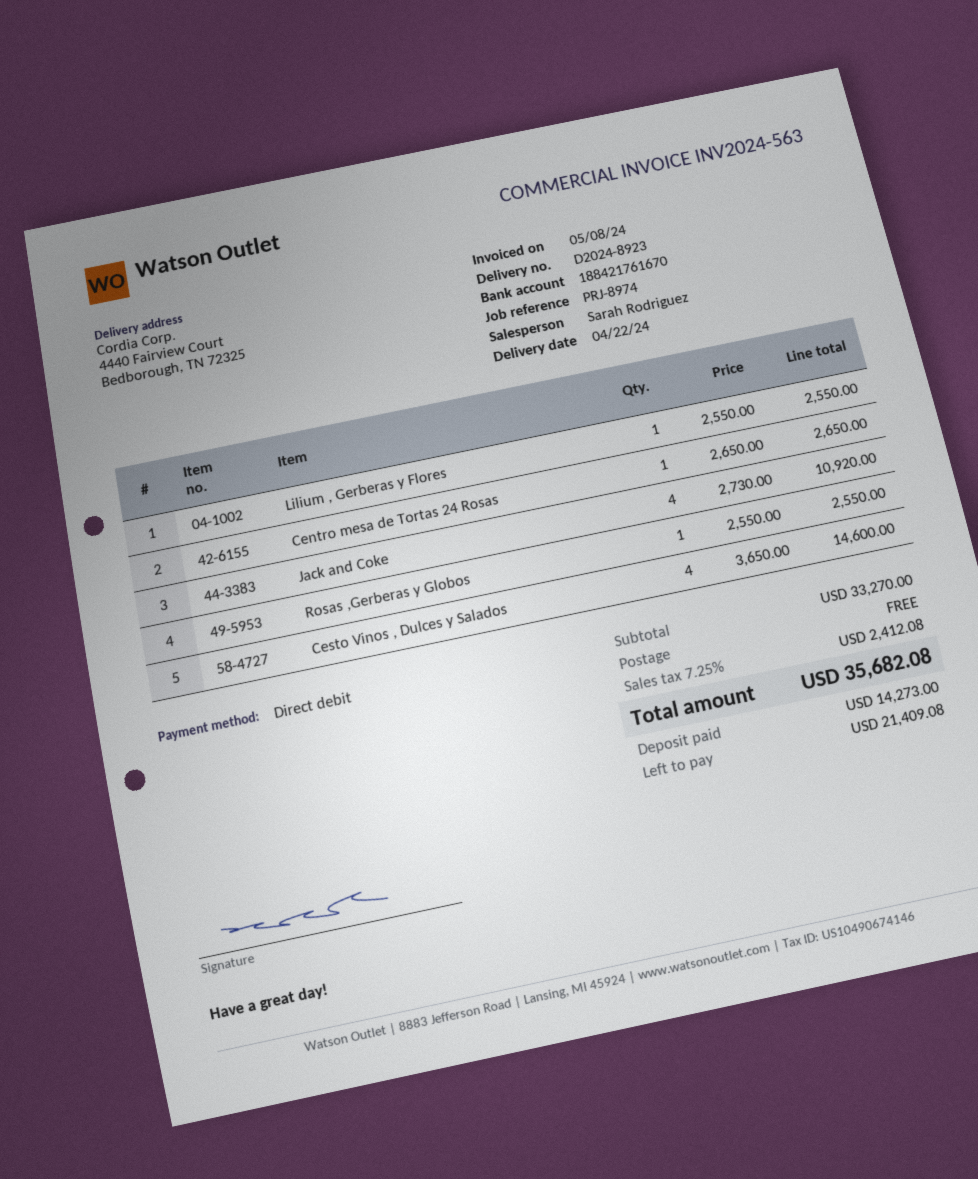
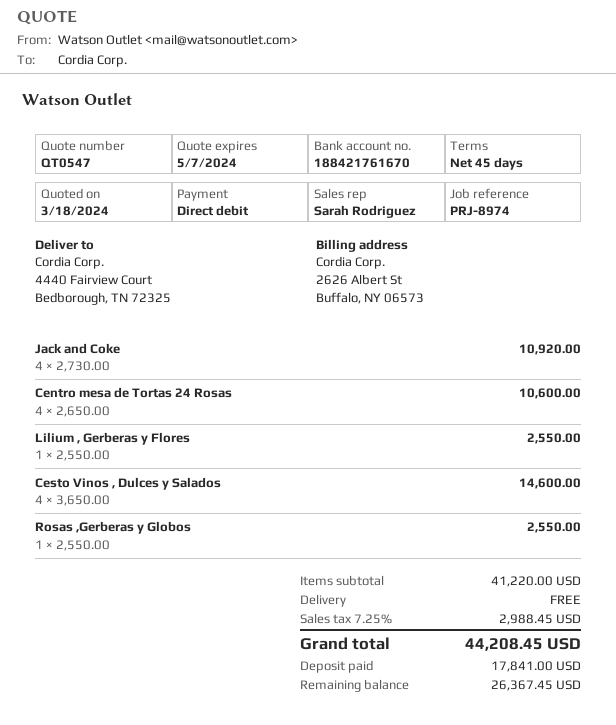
Centro mesa de Tortas 24 Rosas: 1 x 2650.00 = 2650.00 -> 4 x 2650.00 = 10600.00
subtotal: 33270.00 -> 41220.00
tax: 7.25% = 2412.08 -> 7.25% = 2988.45
total: 35682.08 -> 44208.45
deposit: 14273.00 -> 17841.00
balance: 21409.08 -> 26367.45

